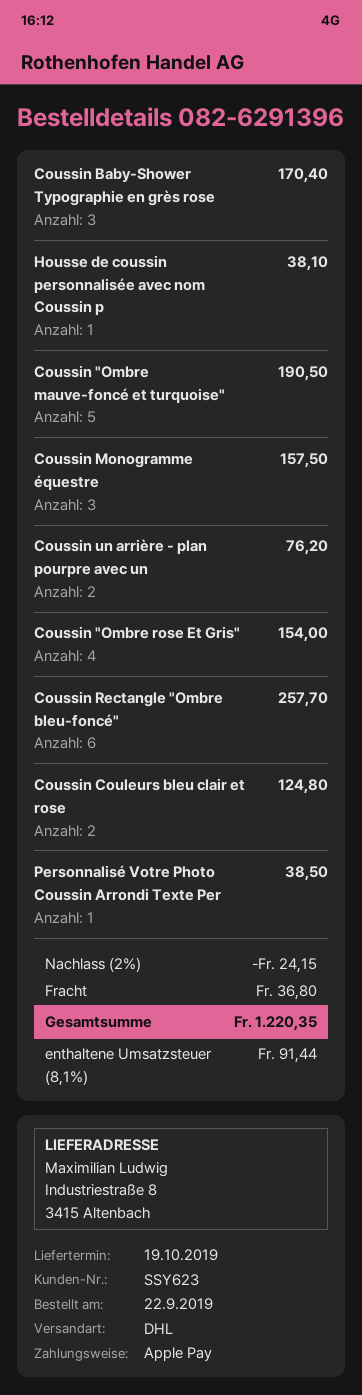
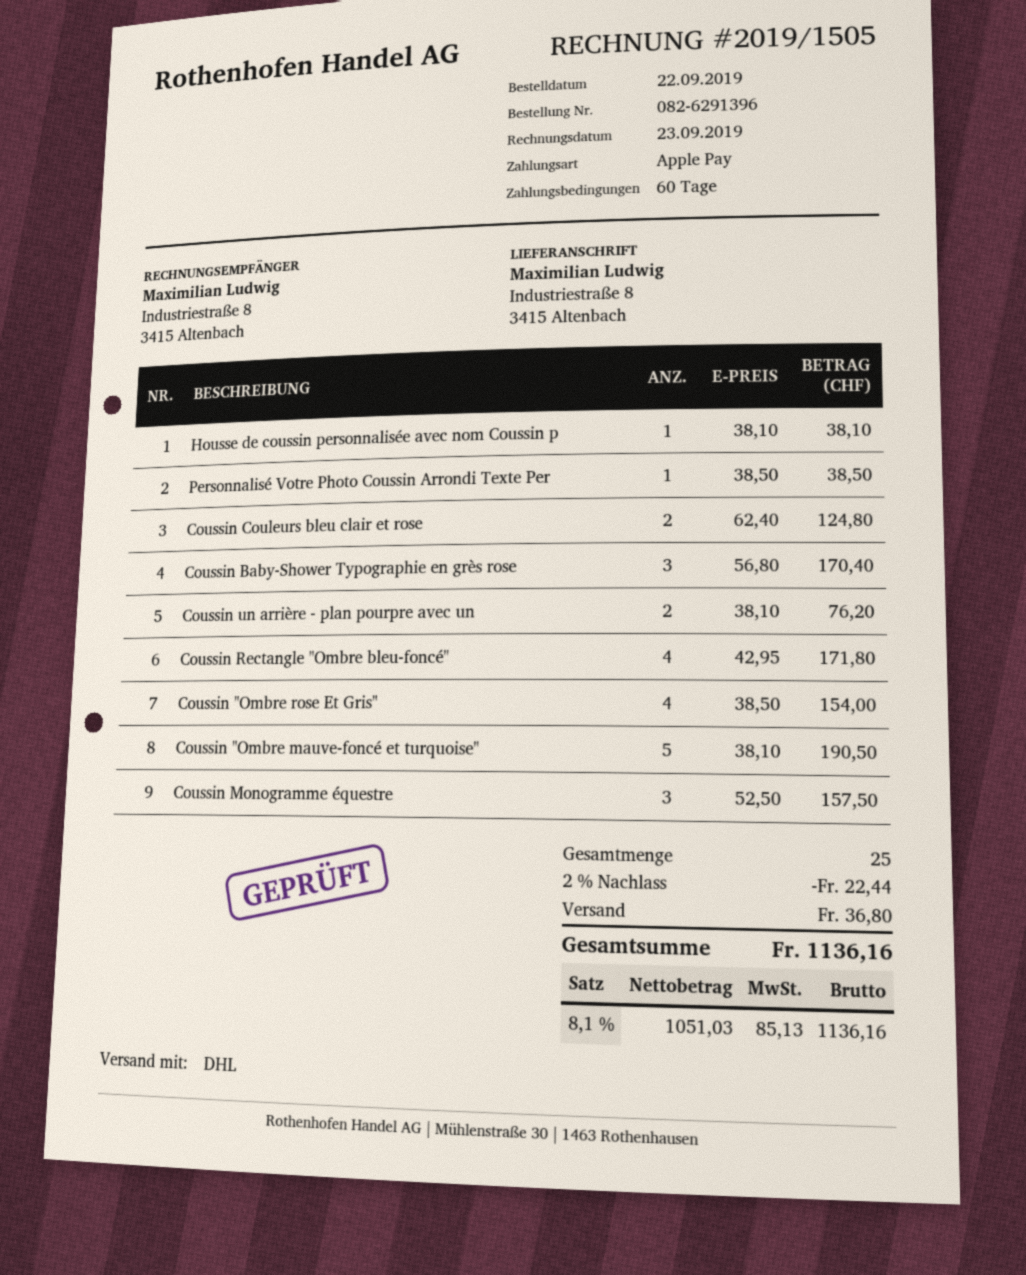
Coussin Rectangle "Ombre bleu-foncé": 6 for 257.70 -> 4 for 171.80
discount: 2% = 24.15 -> 2% = 22.44
tax: 8.1% = 91.44 -> 8.1% = 85.13
total: 1220.35 -> 1136.16

